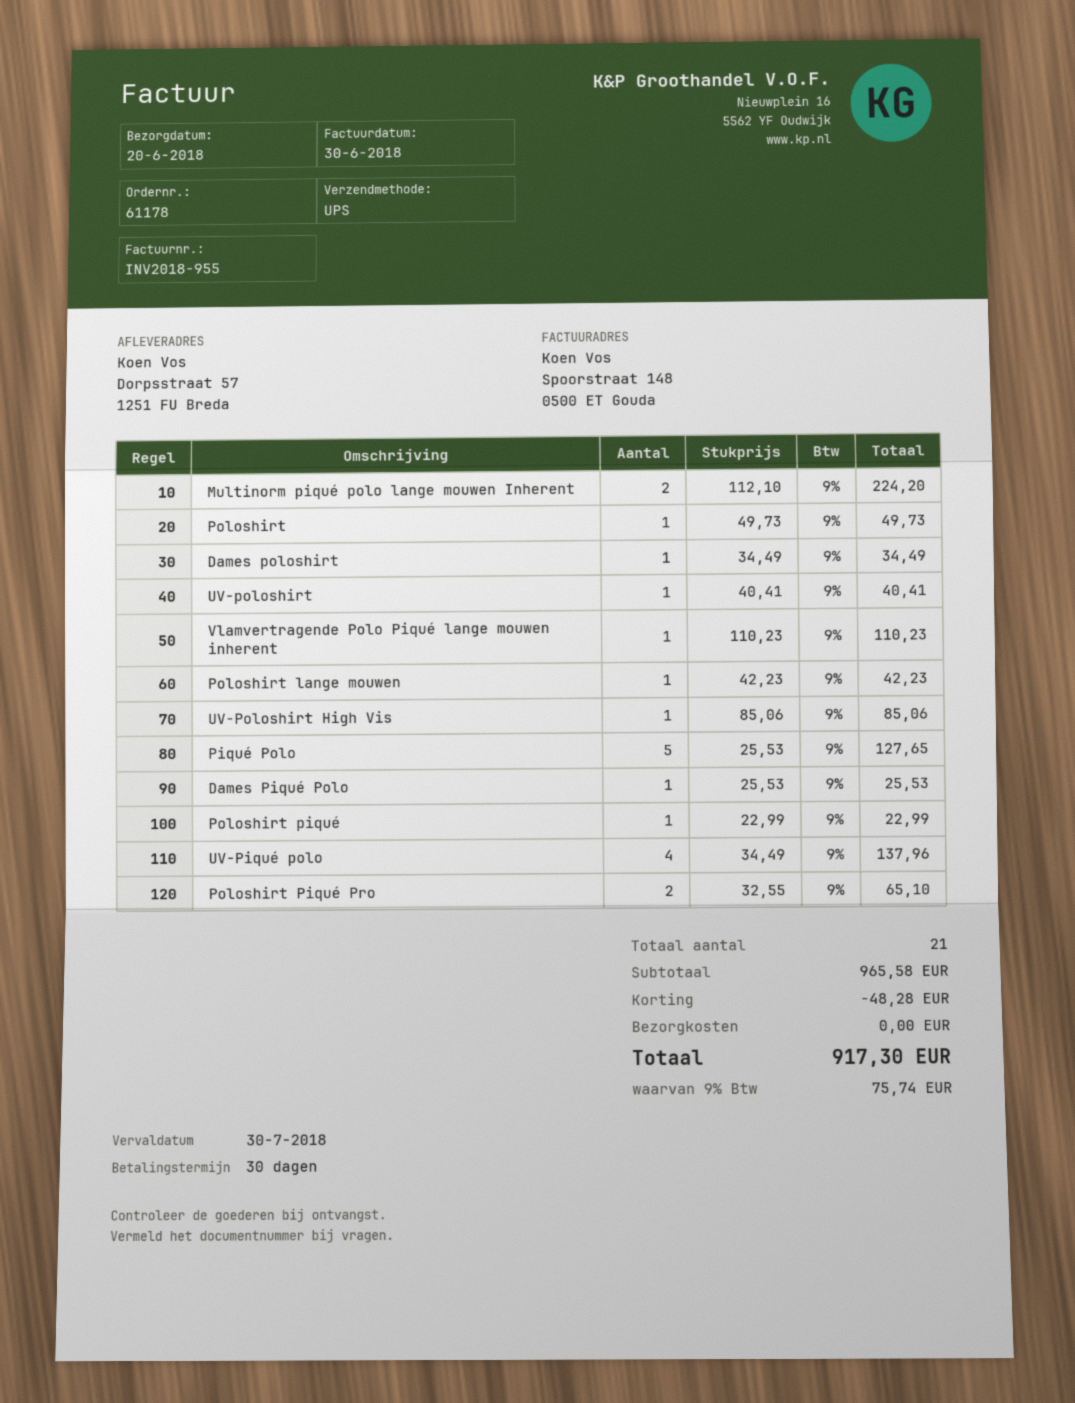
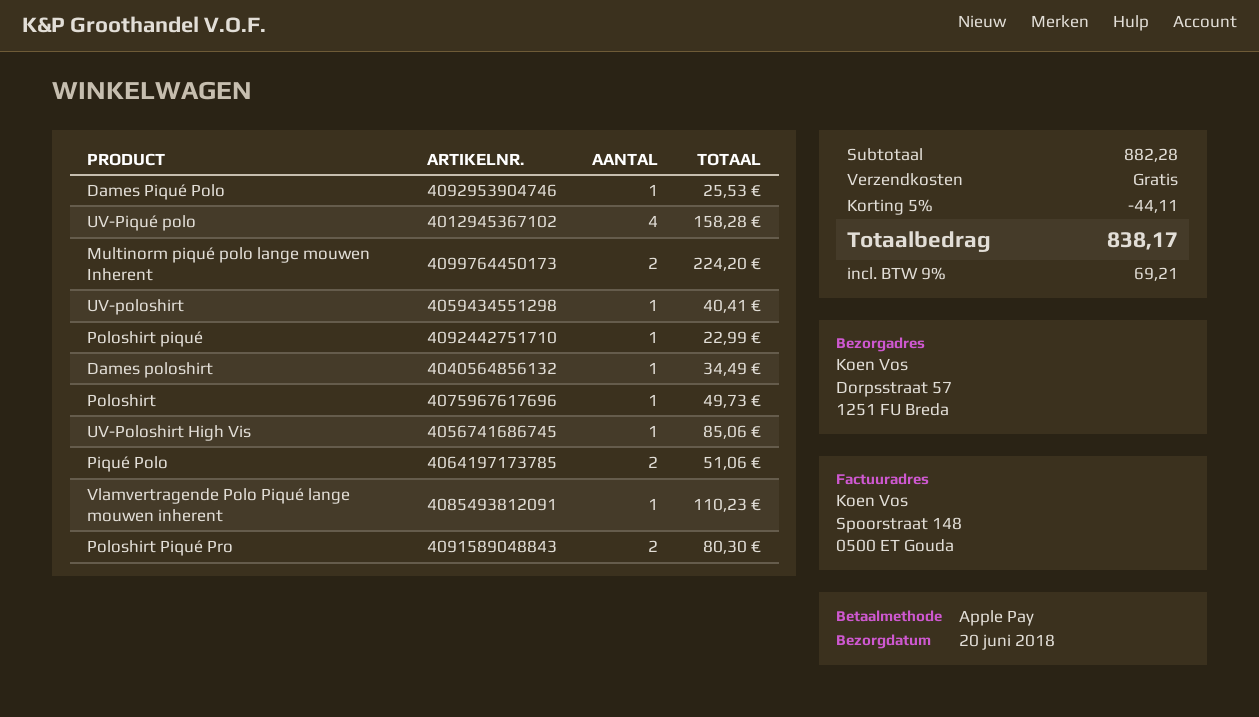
Poloshirt lange mouwen: 1 for 42.23 -> none
Piqué Polo: 5 for 127.65 -> 2 for 51.06
UV-Piqué polo: 4 for 137.96 -> 4 for 158.28
Poloshirt Piqué Pro: 2 for 65.10 -> 2 for 80.30
subtotal: 965.58 -> 882.28
discount: 48.28 -> 44.11
tax: 9% = 75.74 -> 9% = 69.21
total: 917.30 -> 838.17

